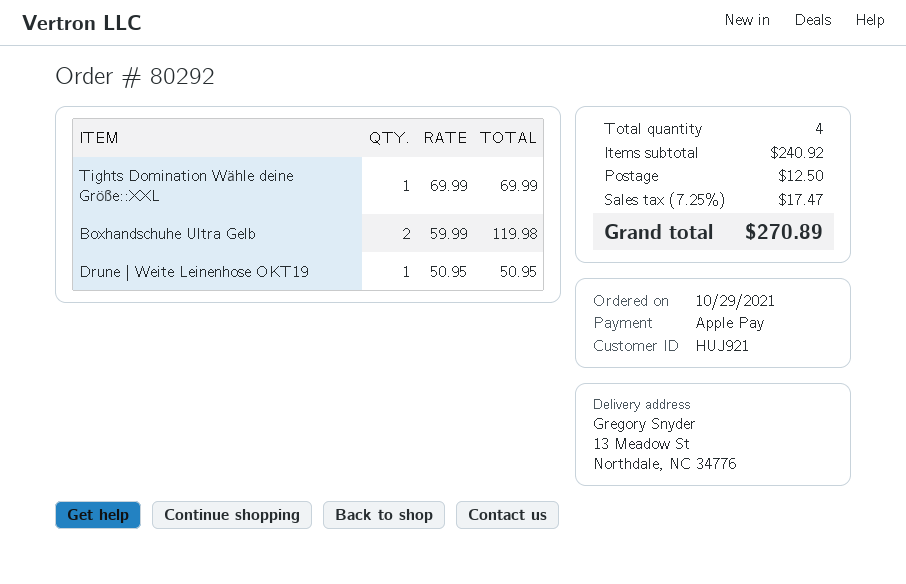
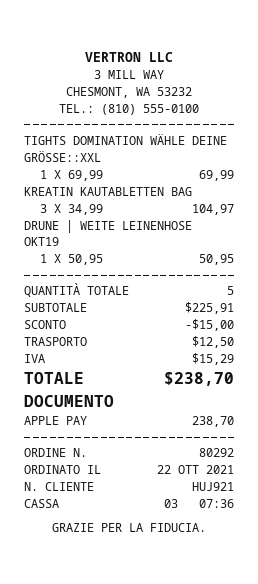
order date: 2021-10-29 -> 2021-10-22
Boxhandschuhe Ultra Gelb: 2 x 59.99 = 119.98 -> none
KREATIN KAUTABLETTEN BAG: none -> 3 x 34.99 = 104.97
total quantity: 4 -> 5
subtotal: 240.92 -> 225.91
discount: none -> 15.00
tax: 17.47 -> 15.29
total: 270.89 -> 238.70

